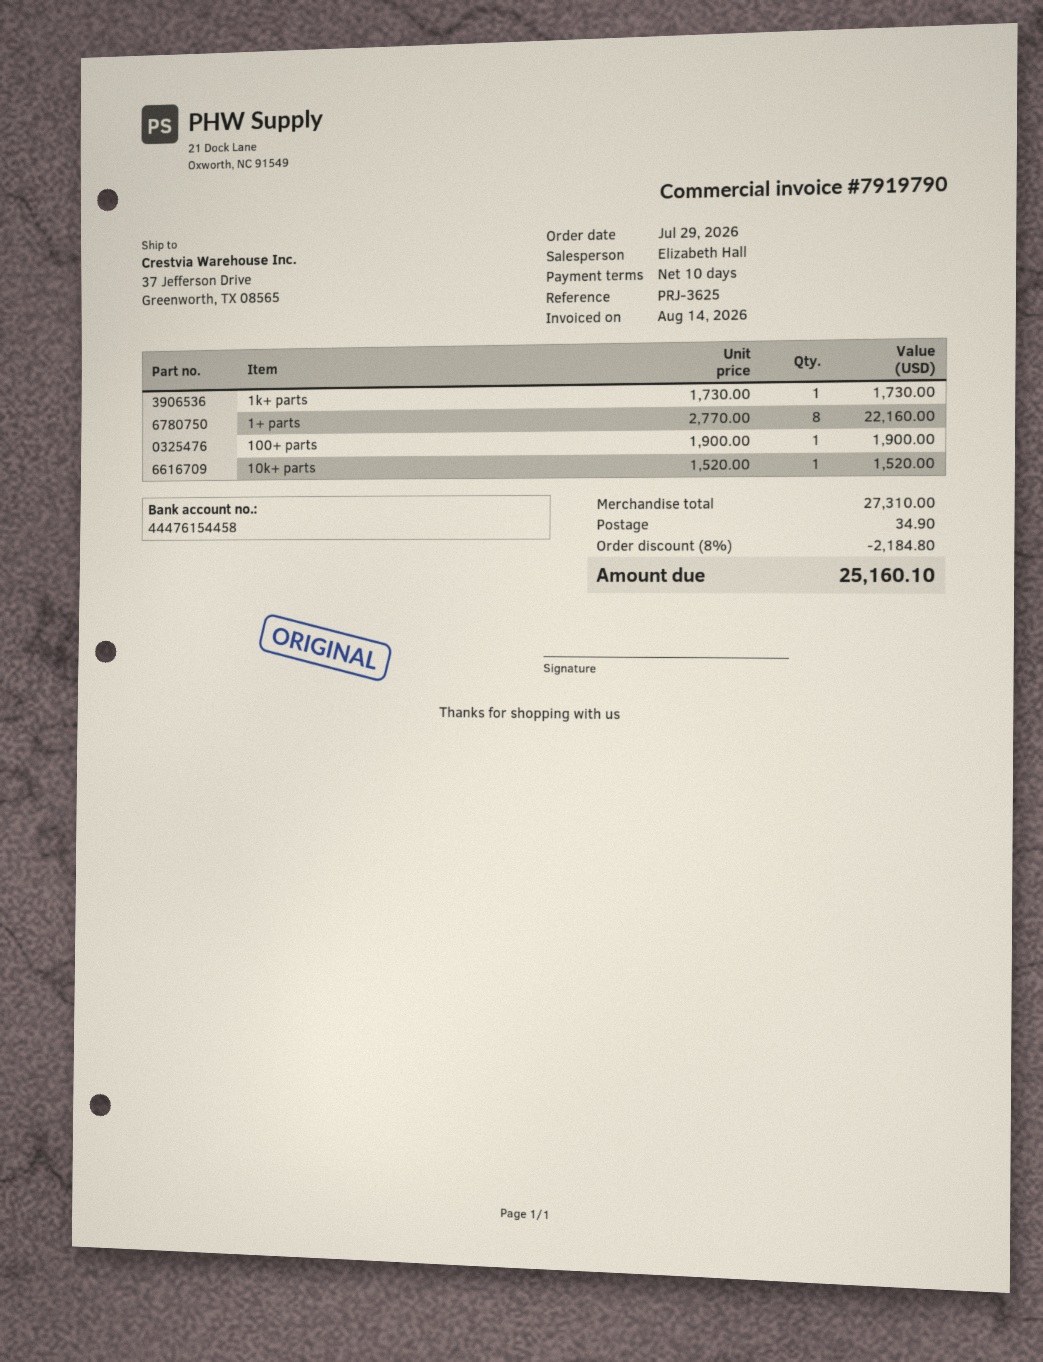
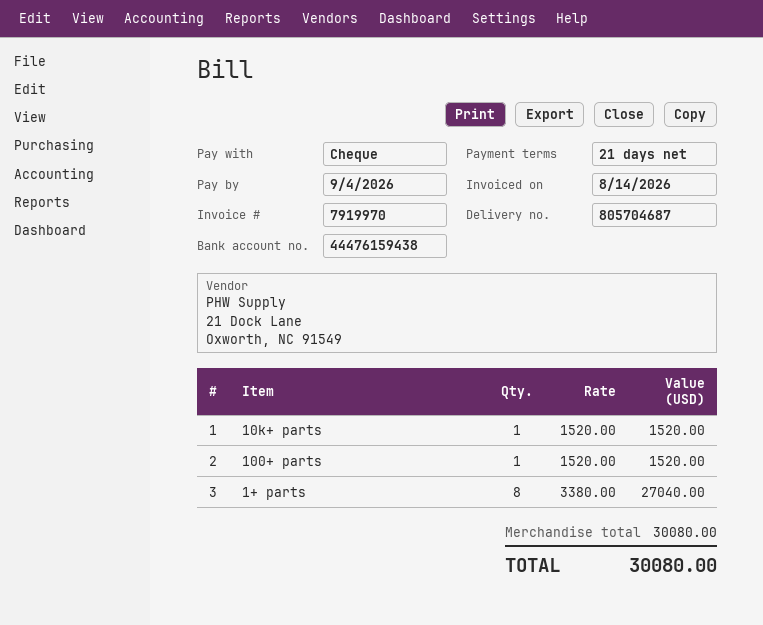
invoice number: 7919790 -> 7919970
payment terms: 10 days -> 21 days
bank account: 44476154458 -> 44476159438
1k+ parts: 1 x 1730.00 = 1730.00 -> none
1+ parts: 8 x 2770.00 = 22160.00 -> 8 x 3380.00 = 27040.00
100+ parts: 1 x 1900.00 = 1900.00 -> 1 x 1520.00 = 1520.00
subtotal: 27310.00 -> 30080.00
discount: 8% = 2184.80 -> none
shipping: 34.90 -> none
total: 25160.10 -> 30080.00

